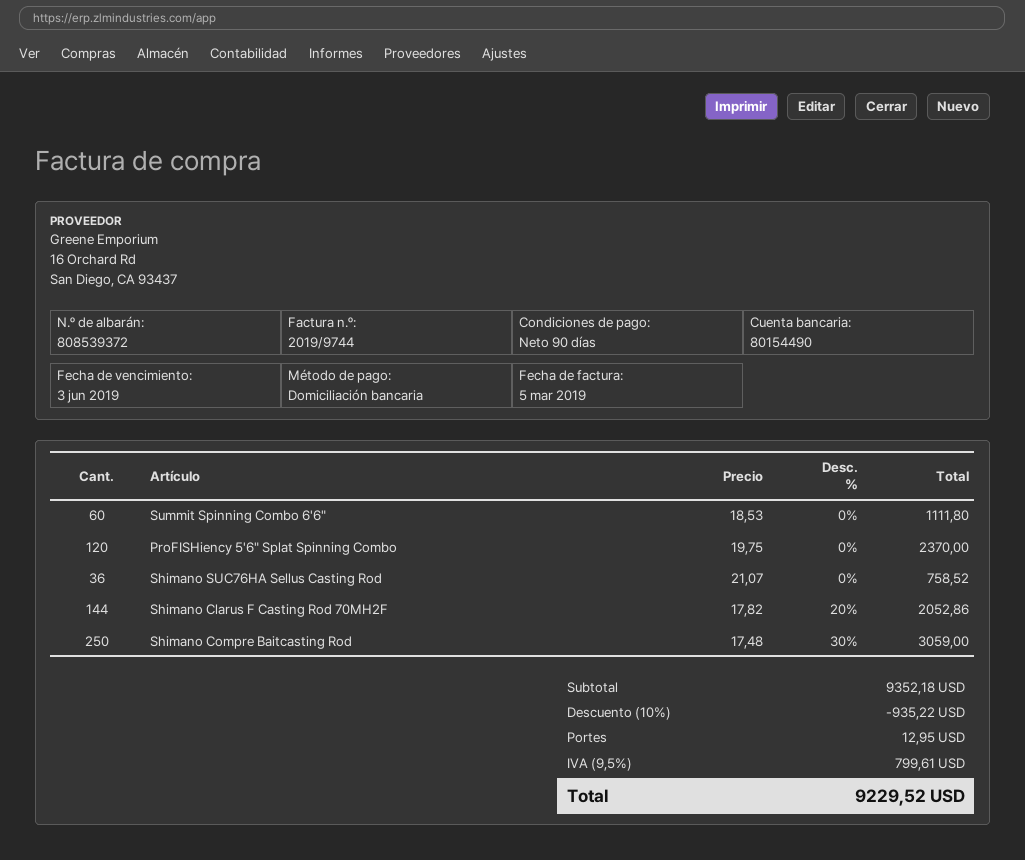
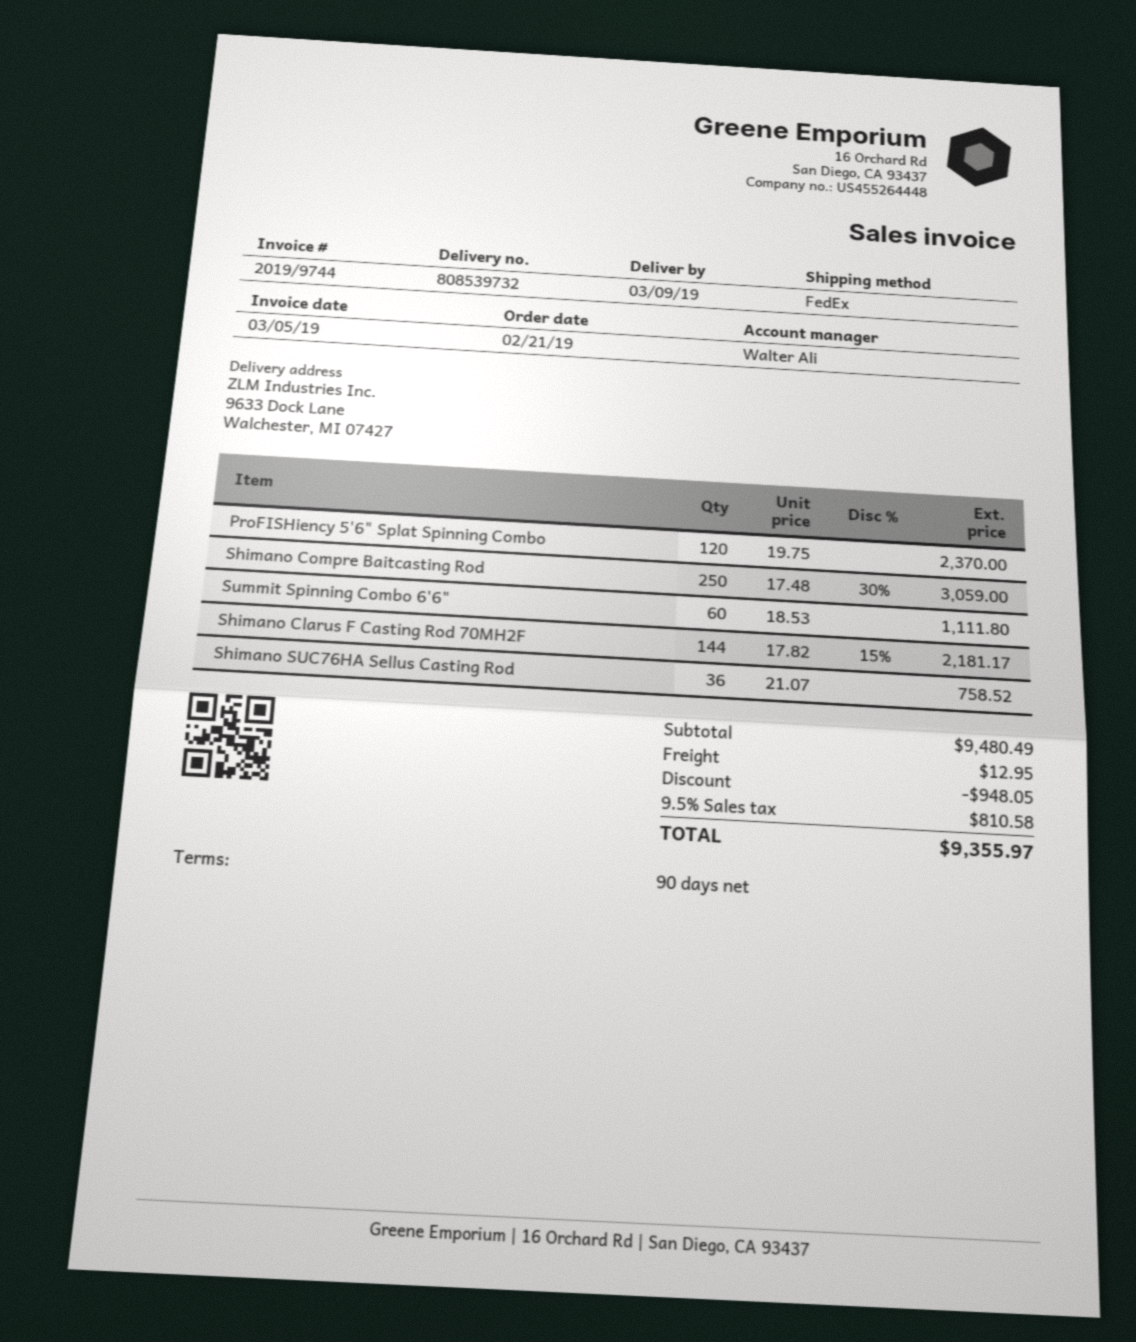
delivery note number: 808539372 -> 808539732
Shimano Clarus F Casting Rod 70MH2F: 144 x 17.82 - 20% = 2052.86 -> 144 x 17.82 - 15% = 2181.17
subtotal: 9352.18 -> 9480.49
discount: 935.22 -> 948.05
tax: 9.5% = 799.61 -> 9.5% = 810.58
total: 9229.52 -> 9355.97

